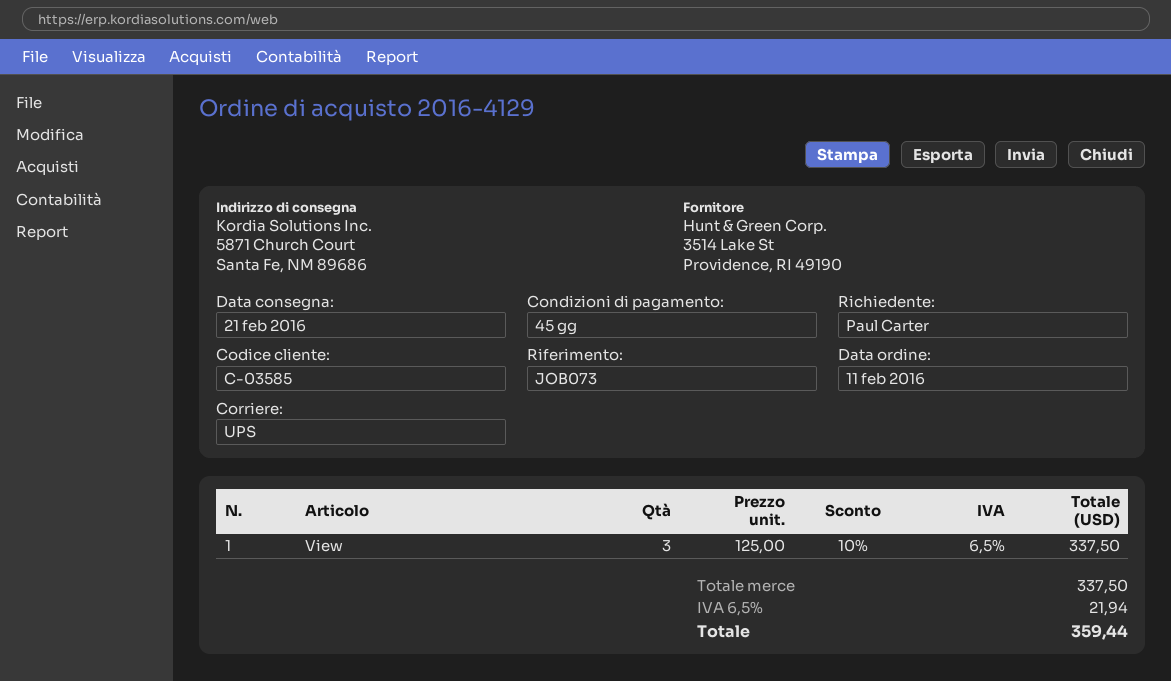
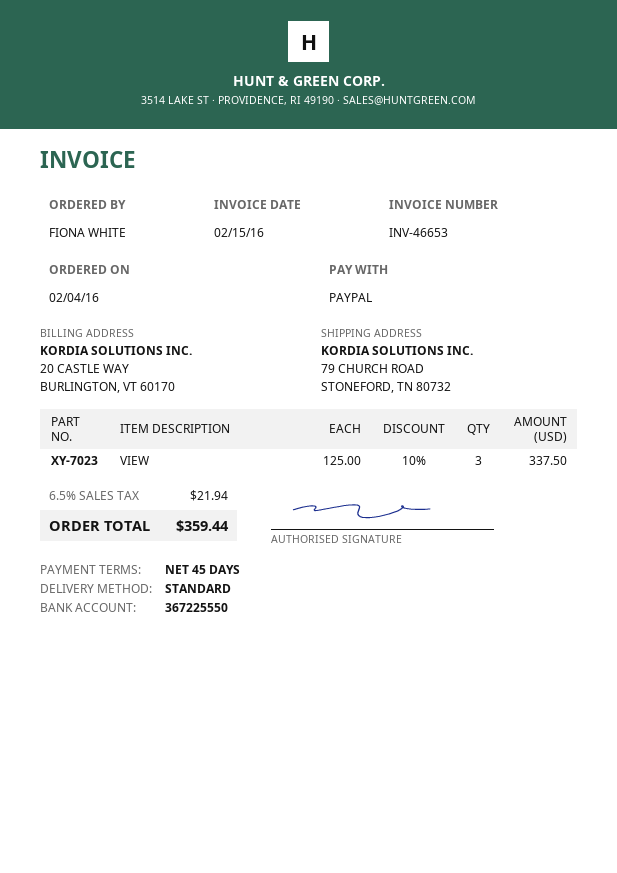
order date: 2016-02-11 -> 2016-02-04
ordered by: Paul Carter -> FIONA WHITE
shipping method: UPS -> standard
ship to: 5871 Church Court, Santa Fe, NM 89686 -> 79 CHURCH ROAD, STONEFORD, TN 80732

